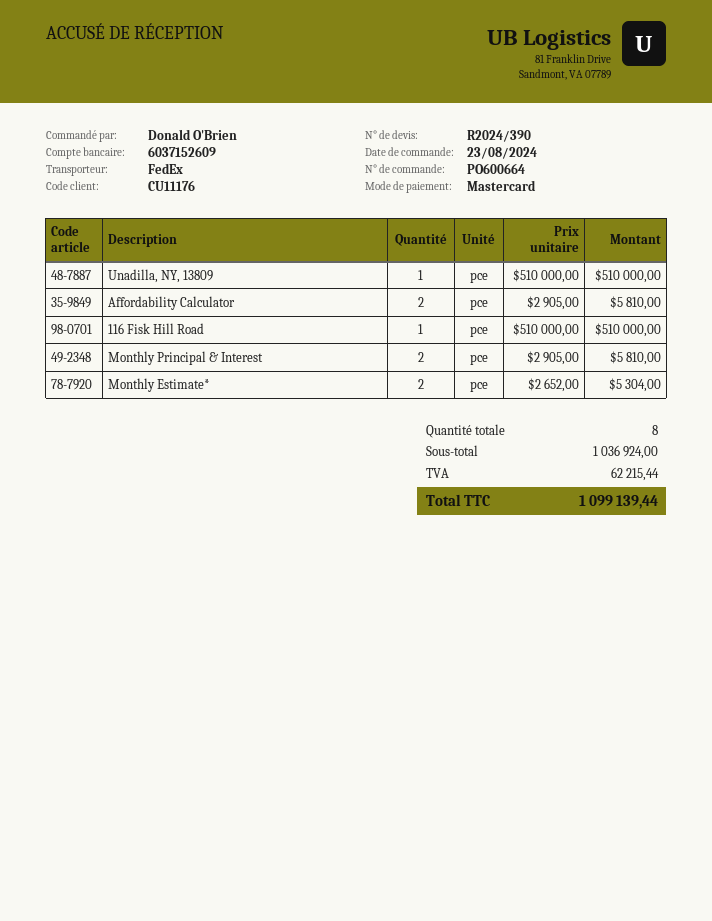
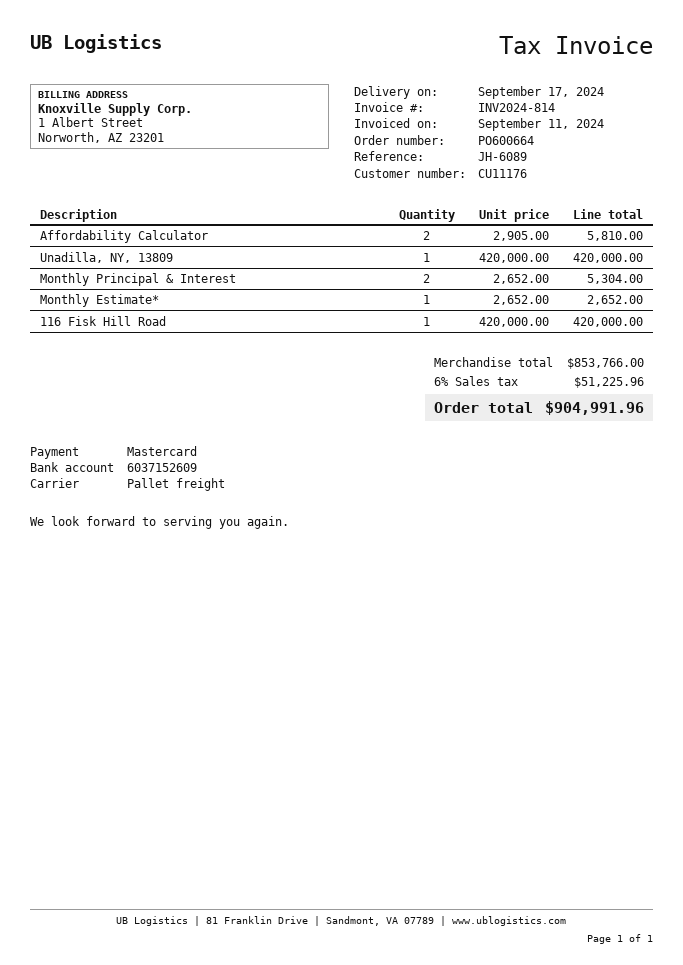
shipping method: FedEx -> pallet freight
Unadilla, NY, 13809: 1 x 510000.00 = 510000.00 -> 1 x 420000.00 = 420000.00
116 Fisk Hill Road: 1 x 510000.00 = 510000.00 -> 1 x 420000.00 = 420000.00
Monthly Principal & Interest: 2 x 2905.00 = 5810.00 -> 2 x 2652.00 = 5304.00
Monthly Estimate*: 2 x 2652.00 = 5304.00 -> 1 x 2652.00 = 2652.00
subtotal: 1036924.00 -> 853766.00
tax: 62215.44 -> 51225.96
total: 1099139.44 -> 904991.96

